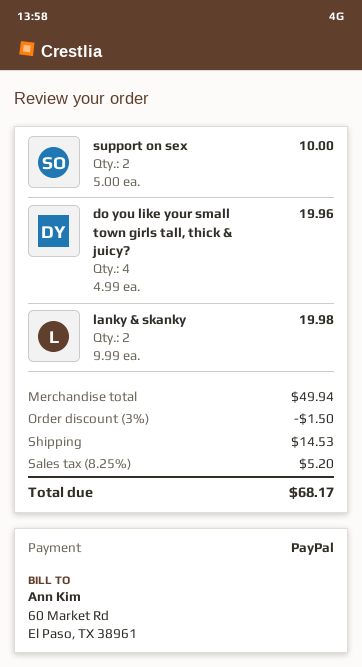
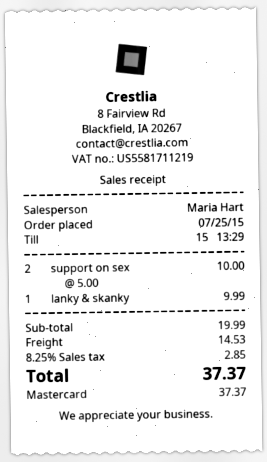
payment method: PayPal -> Mastercard
do you like your small town girls tall, thick & juicy?: 4 x 4.99 = 19.96 -> none
lanky & skanky: 2 x 9.99 = 19.98 -> 1 x 9.99 = 9.99
subtotal: 49.94 -> 19.99
discount: 3% = 1.50 -> none
tax: 8.25% = 5.20 -> 8.25% = 2.85
total: 68.17 -> 37.37

